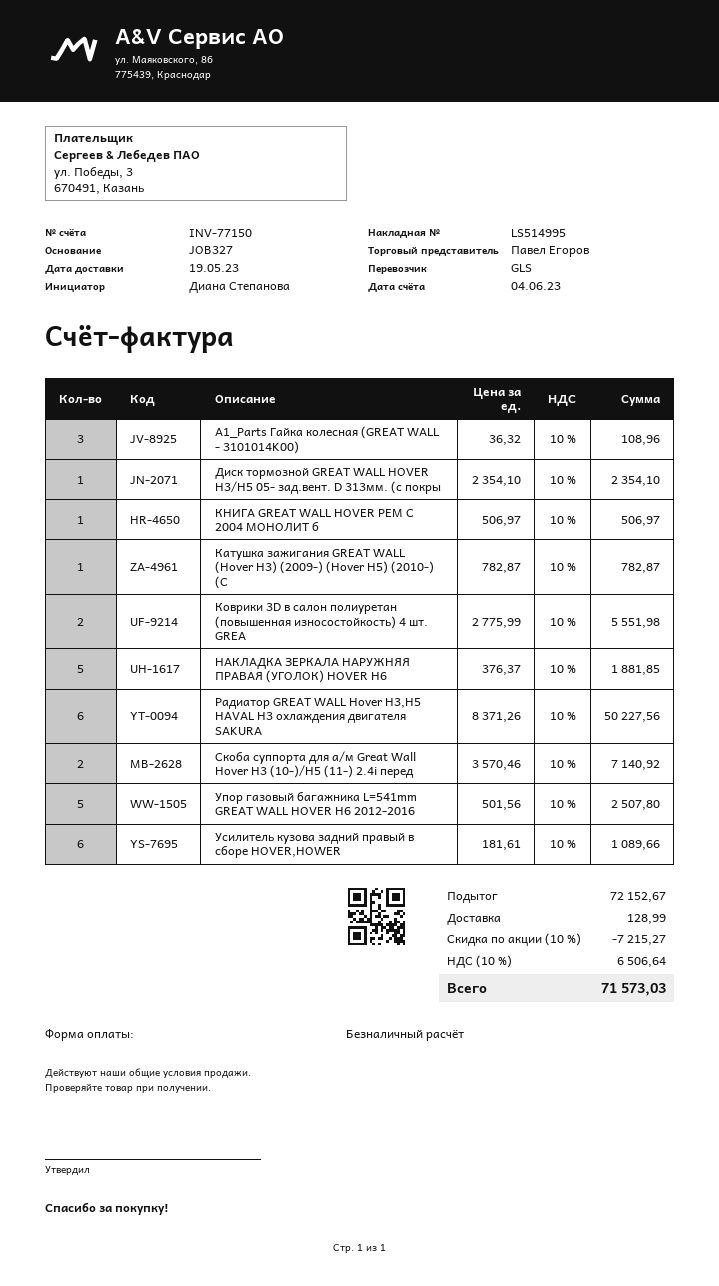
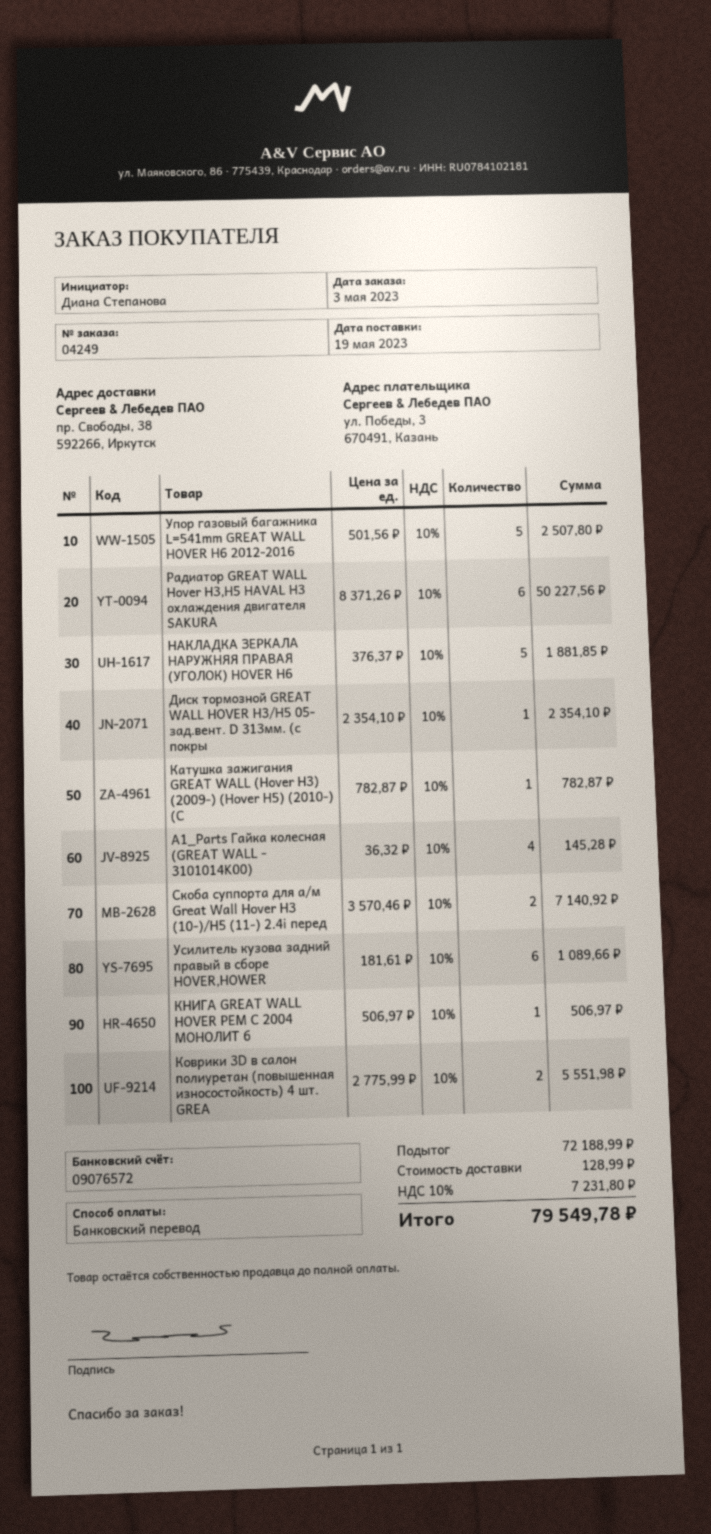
A1_Parts Гайка колесная (GREAT WALL - 3101014K00): 3 x 36.32 = 108.96 -> 4 x 36.32 = 145.28
subtotal: 72152.67 -> 72188.99
discount: 10% = 7215.27 -> none
tax: 10% = 6506.64 -> 10% = 7231.80
total: 71573.03 -> 79549.78

